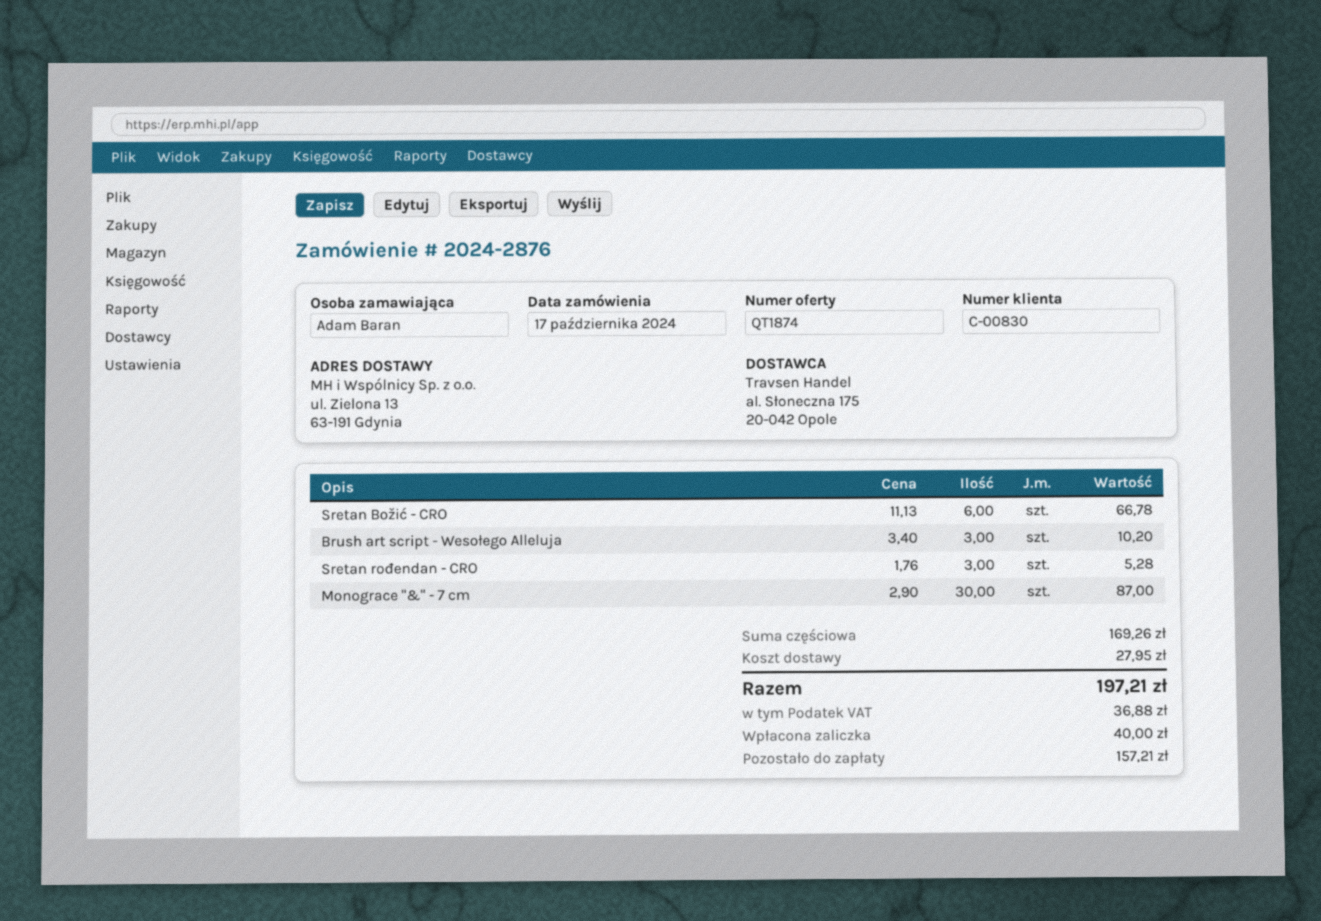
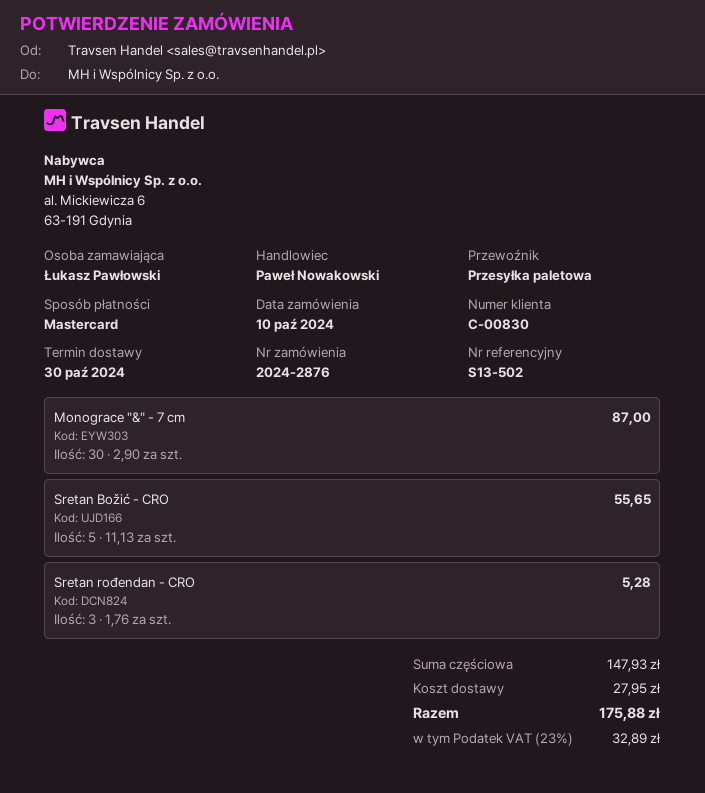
order date: 2024-10-17 -> 2024-10-10
ordered by: Adam Baran -> Łukasz Pawłowski
Sretan Božić - CRO: 6 x 11.13 = 66.78 -> 5 x 11.13 = 55.65
Brush art script - Wesołego Alleluja: 3 x 3.40 = 10.20 -> none
subtotal: 169.26 -> 147.93
tax: 36.88 -> 32.89
total: 197.21 -> 175.88

